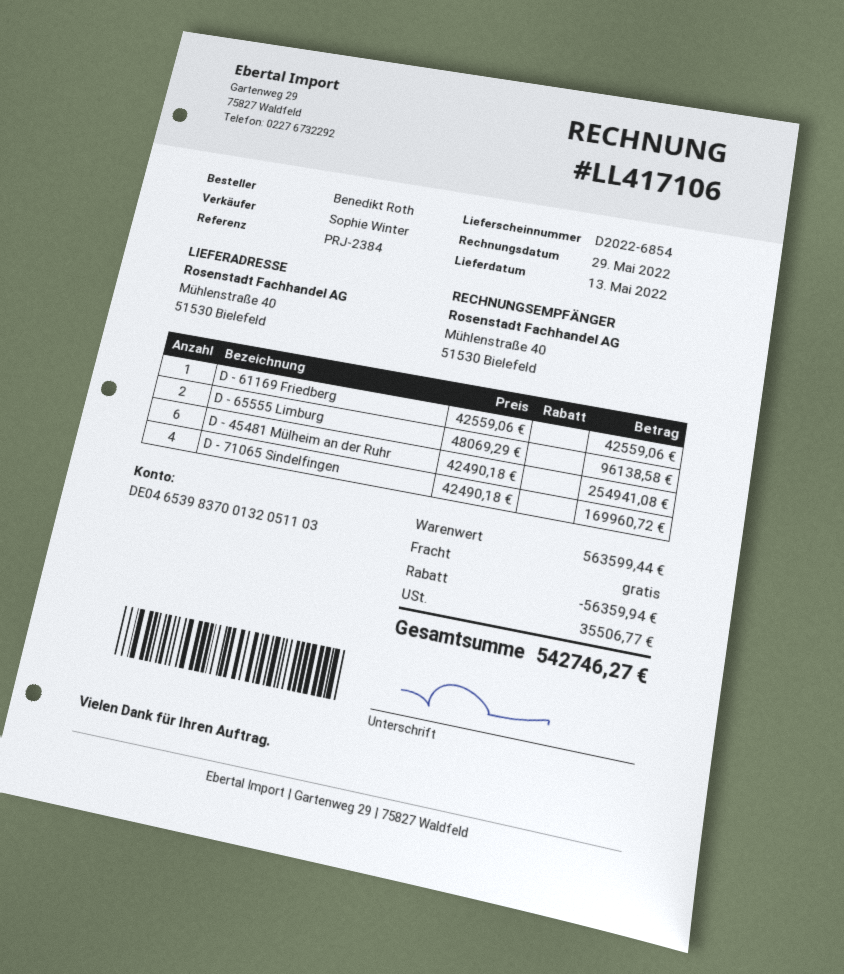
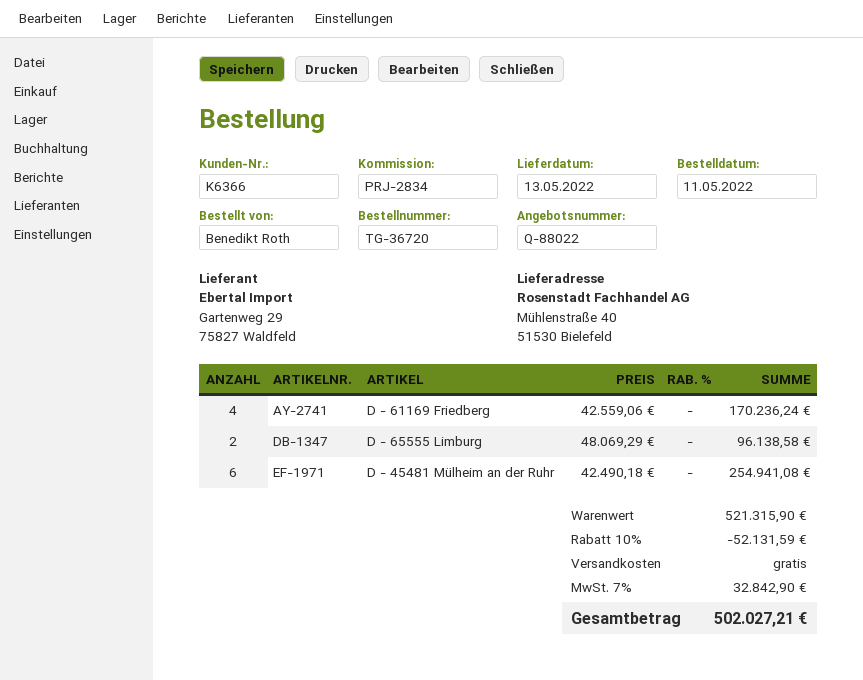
reference: PRJ-2384 -> PRJ-2834
D - 61169 Friedberg: 1 x 42559.06 = 42559.06 -> 4 x 42559.06 = 170236.24
D - 71065 Sindelfingen: 4 x 42490.18 = 169960.72 -> none
subtotal: 563599.44 -> 521315.90
discount: 56359.94 -> 52131.59
tax: 35506.77 -> 32842.90
total: 542746.27 -> 502027.21

